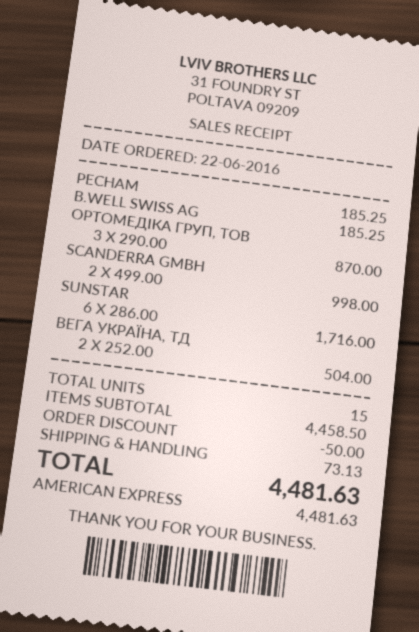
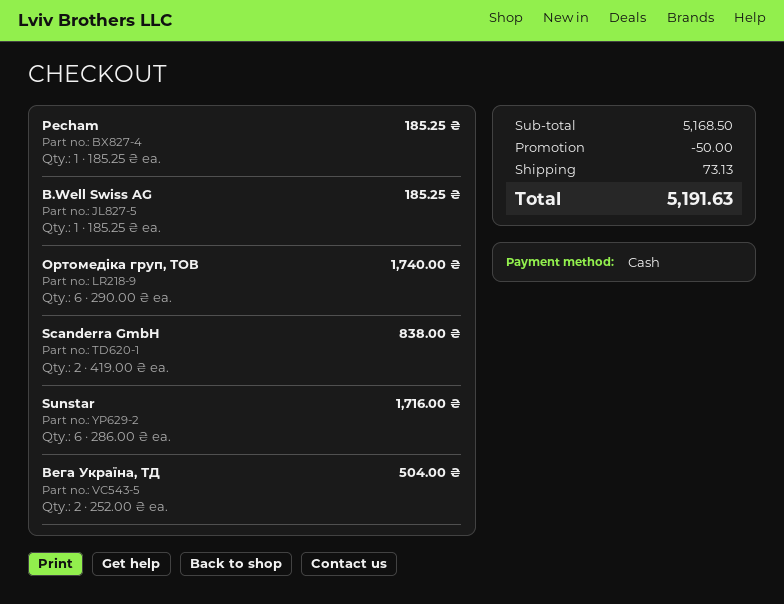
payment method: American Express -> cash
ОРТОМЕДІКА ГРУП, ТОВ: 3 x 290.00 = 870.00 -> 6 x 290.00 = 1740.00
SCANDERRA GMBH: 2 x 499.00 = 998.00 -> 2 x 419.00 = 838.00
subtotal: 4458.50 -> 5168.50
total: 4481.63 -> 5191.63

